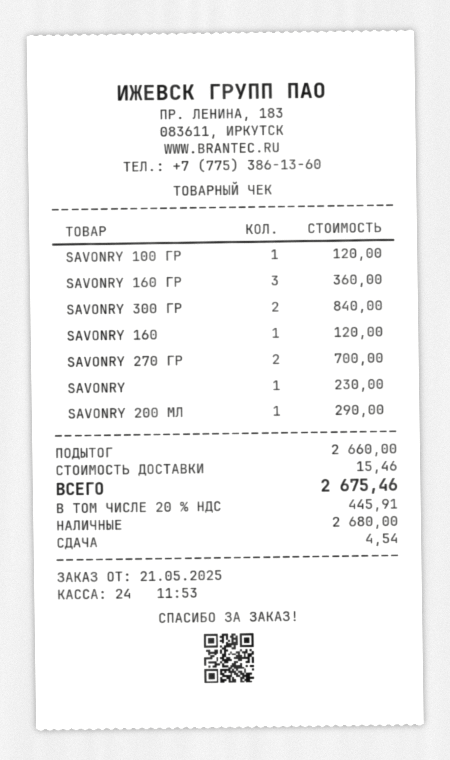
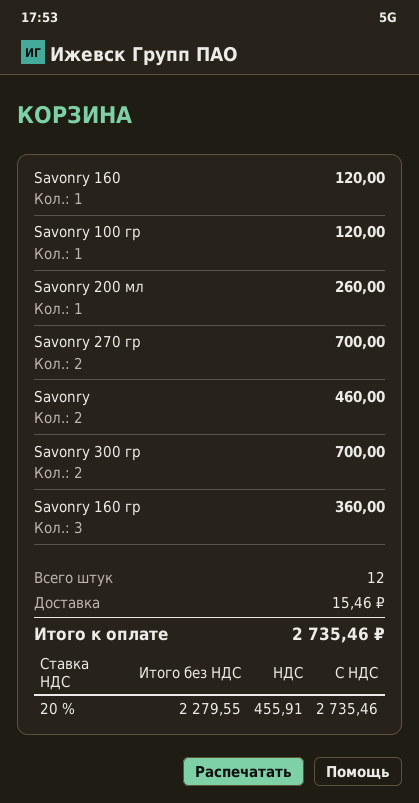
SAVONRY 300 ГР: 2 for 840.00 -> 2 for 700.00
SAVONRY: 1 for 230.00 -> 2 for 460.00
SAVONRY 200 МЛ: 1 for 290.00 -> 1 for 260.00
tax: 20% = 445.91 -> 20% = 455.91
total: 2675.46 -> 2735.46

